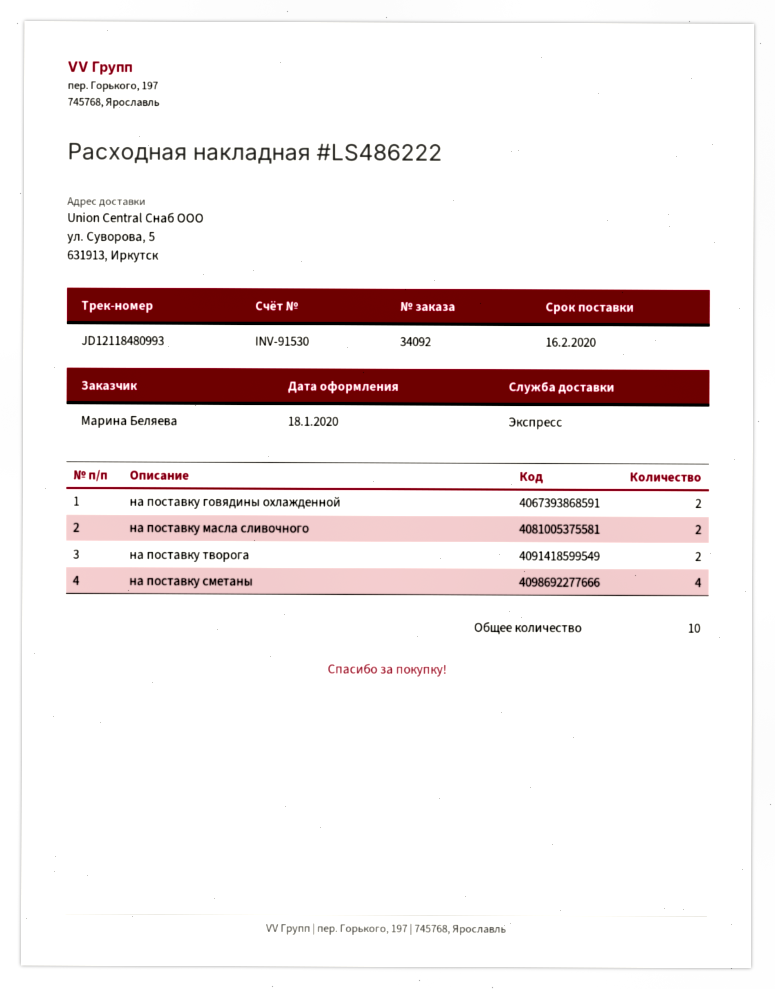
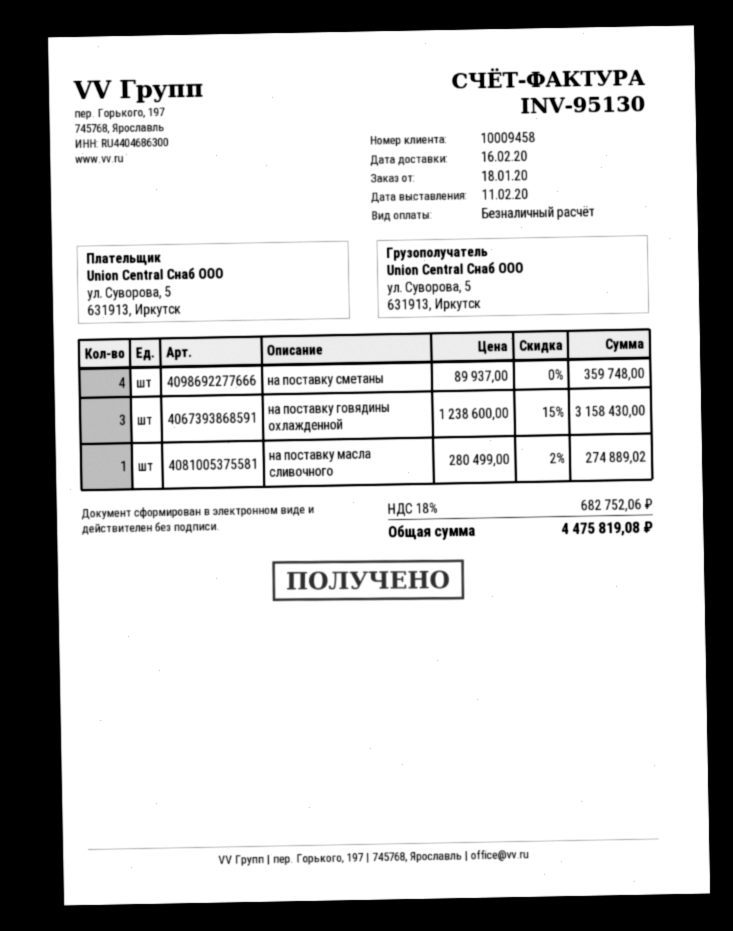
invoice number: INV-91530 -> INV-95130
на поставку говядины охлажденной: 2 -> 3
на поставку масла сливочного: 2 -> 1
на поставку творога: 2 -> none

